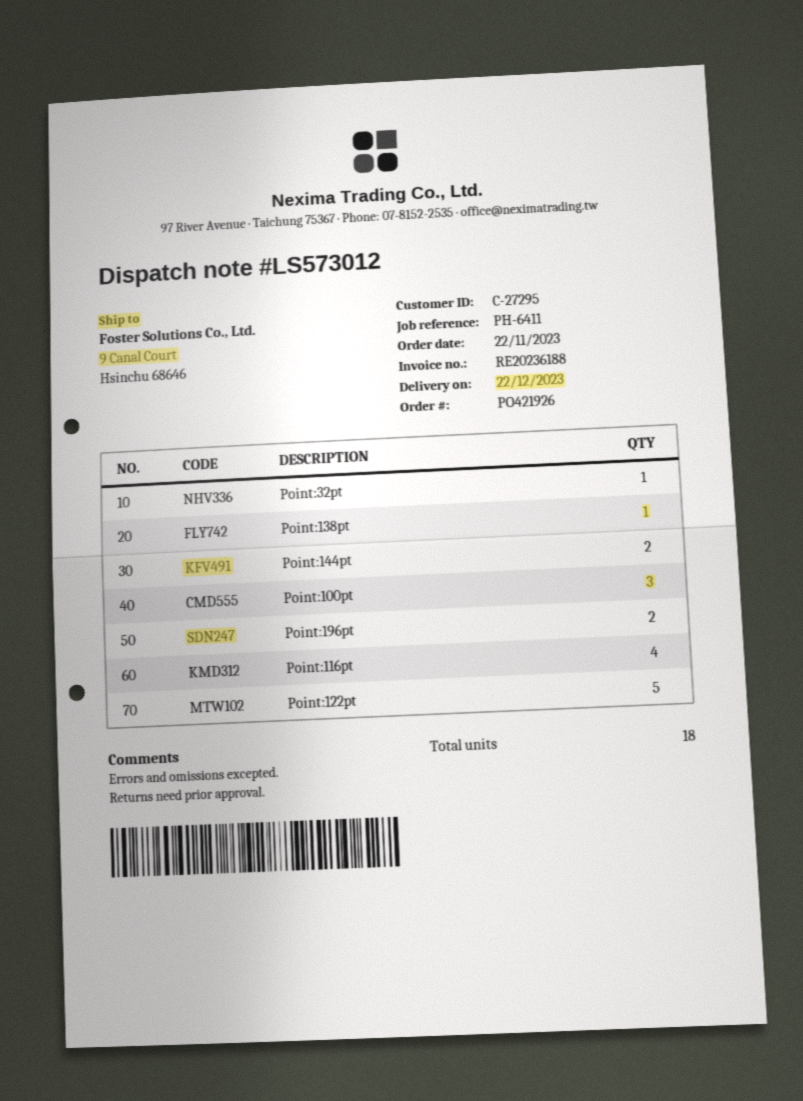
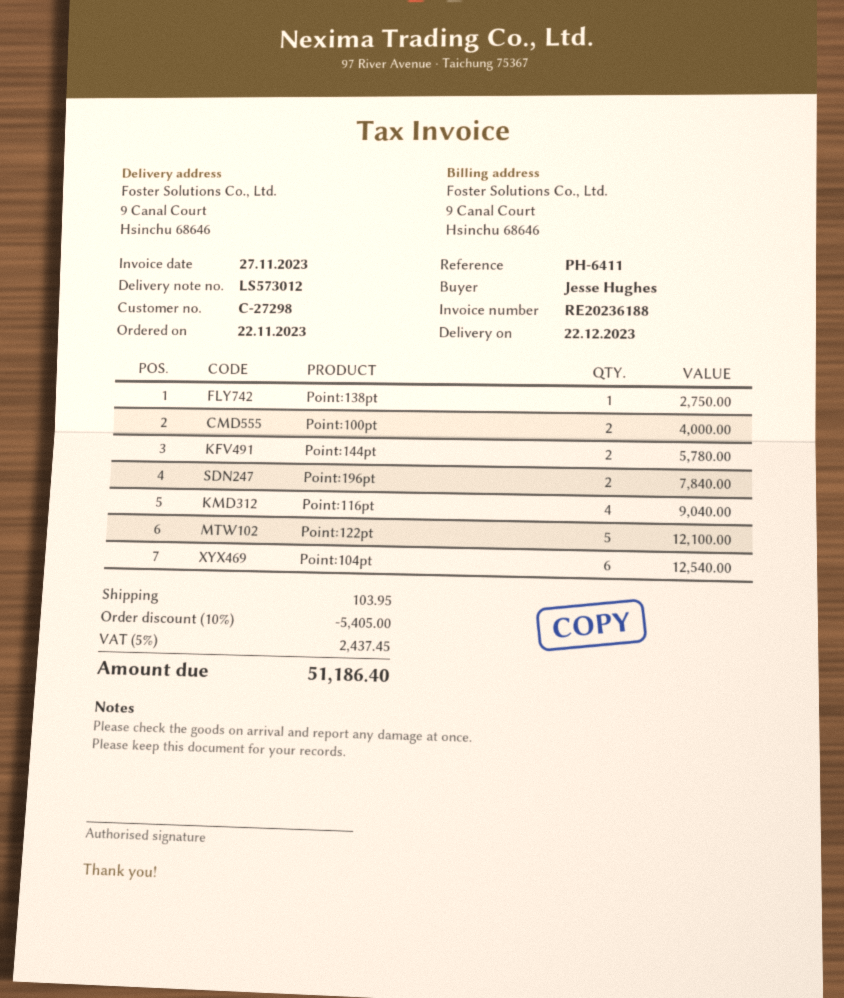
customer number: C-27295 -> C-27298
Point:32pt: 1 -> none
Point:100pt: 3 -> 2
Point:104pt: none -> 6

